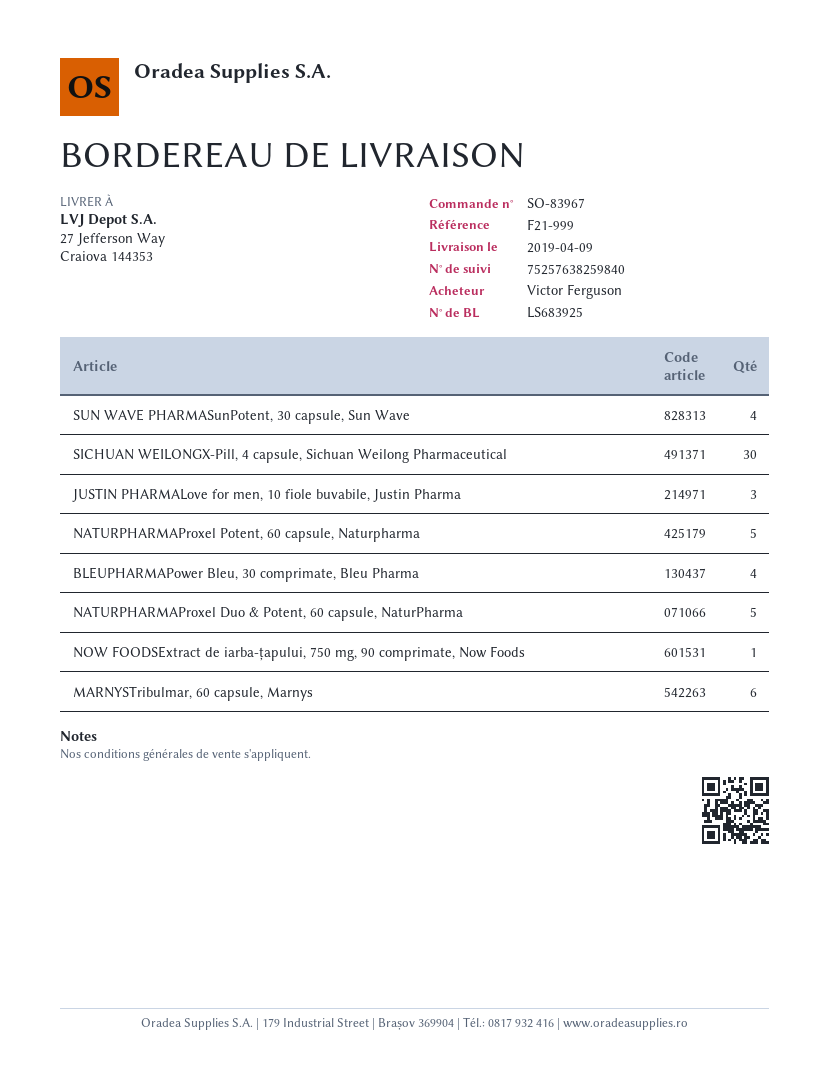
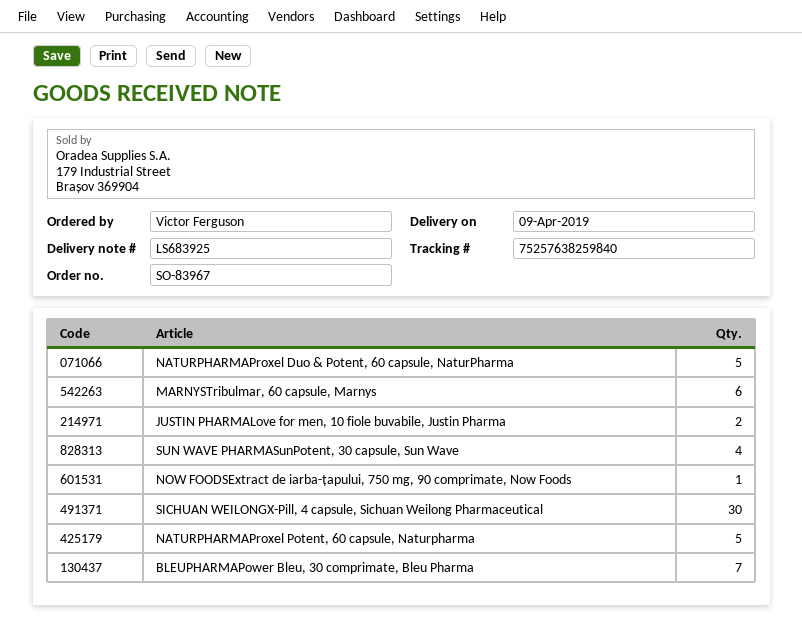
JUSTIN PHARMALove for men, 10 fiole buvabile, Justin Pharma: 3 -> 2
BLEUPHARMAPower Bleu, 30 comprimate, Bleu Pharma: 4 -> 7

